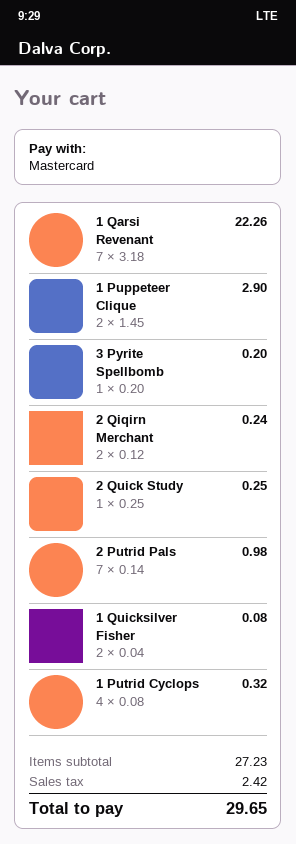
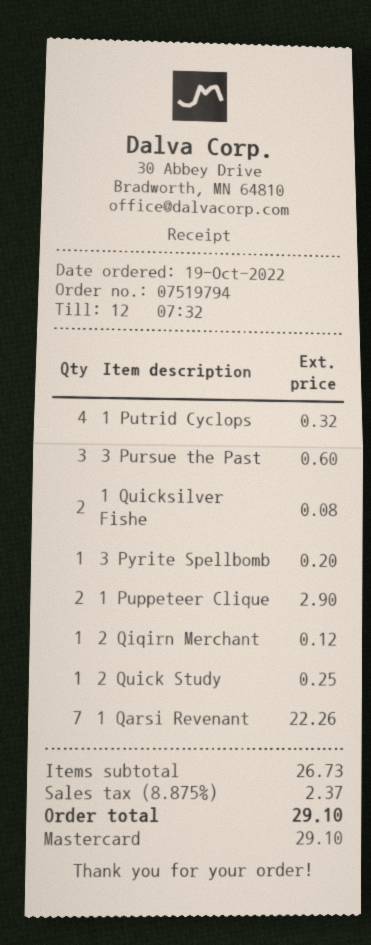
2 Qiqirn Merchant: 2 for 0.24 -> 1 for 0.12
2 Putrid Pals: 7 for 0.98 -> none
3 Pursue the Past: none -> 3 for 0.60
subtotal: 27.23 -> 26.73
tax: 2.42 -> 2.37
total: 29.65 -> 29.10

